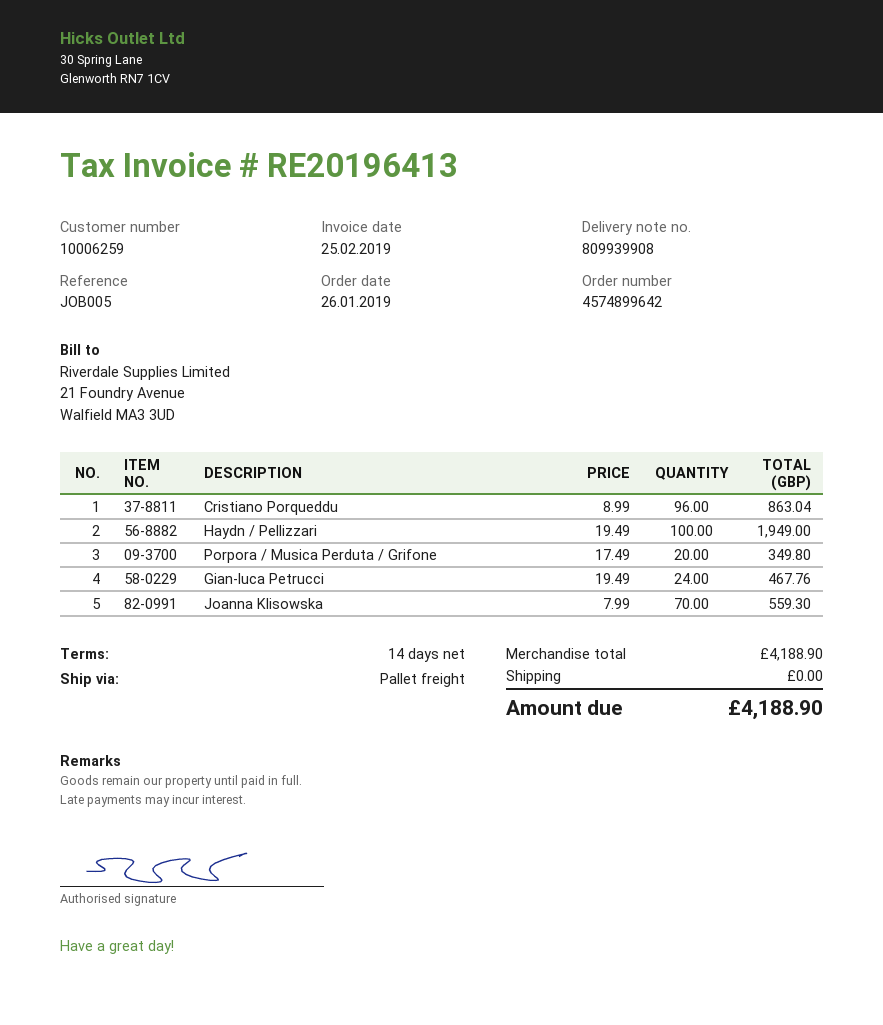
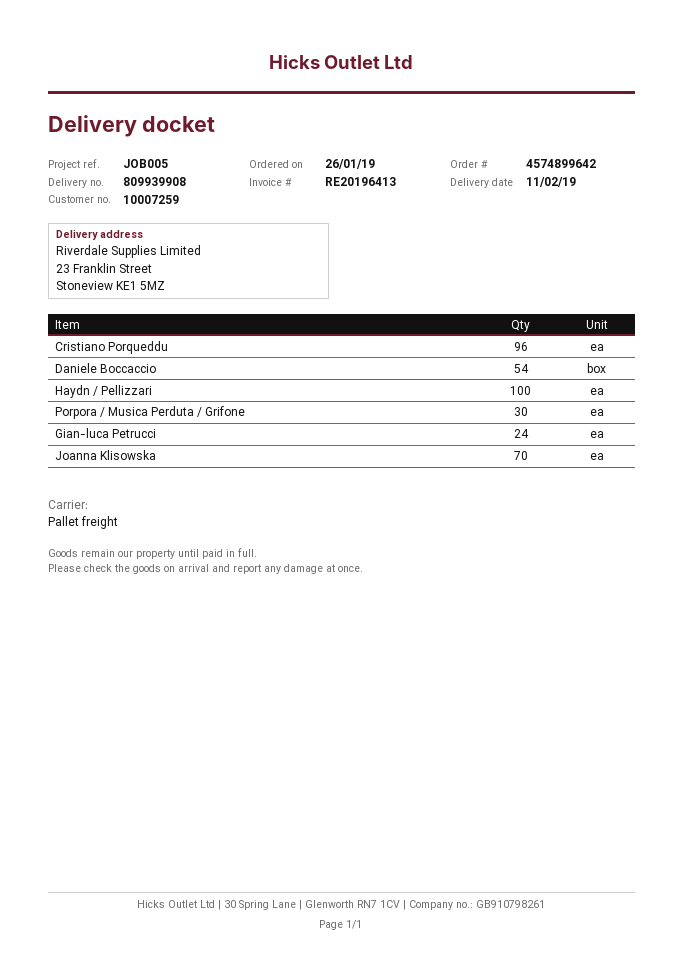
customer number: 10006259 -> 10007259
Porpora / Musica Perduta / Grifone: 20 -> 30
Daniele Boccaccio: none -> 54

